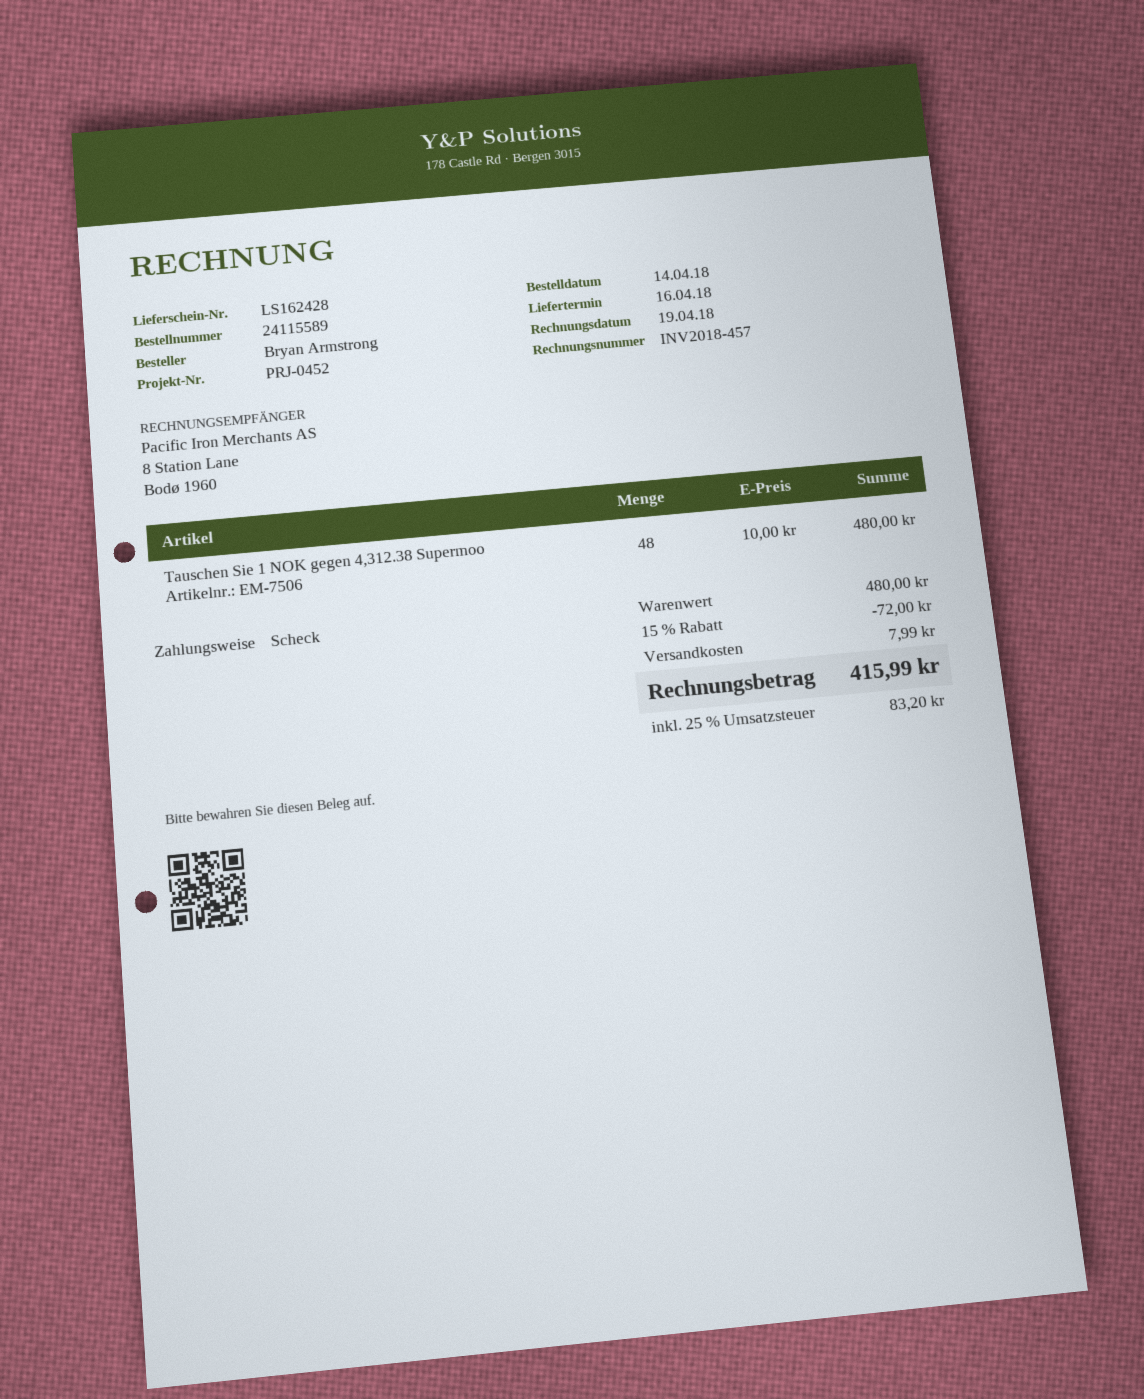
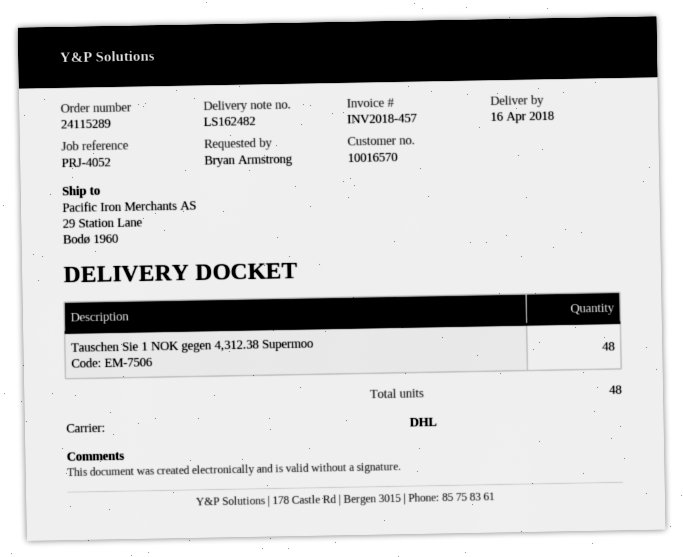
order number: 24115589 -> 24115289
delivery note number: LS162428 -> LS162482
reference: PRJ-0452 -> PRJ-4052

